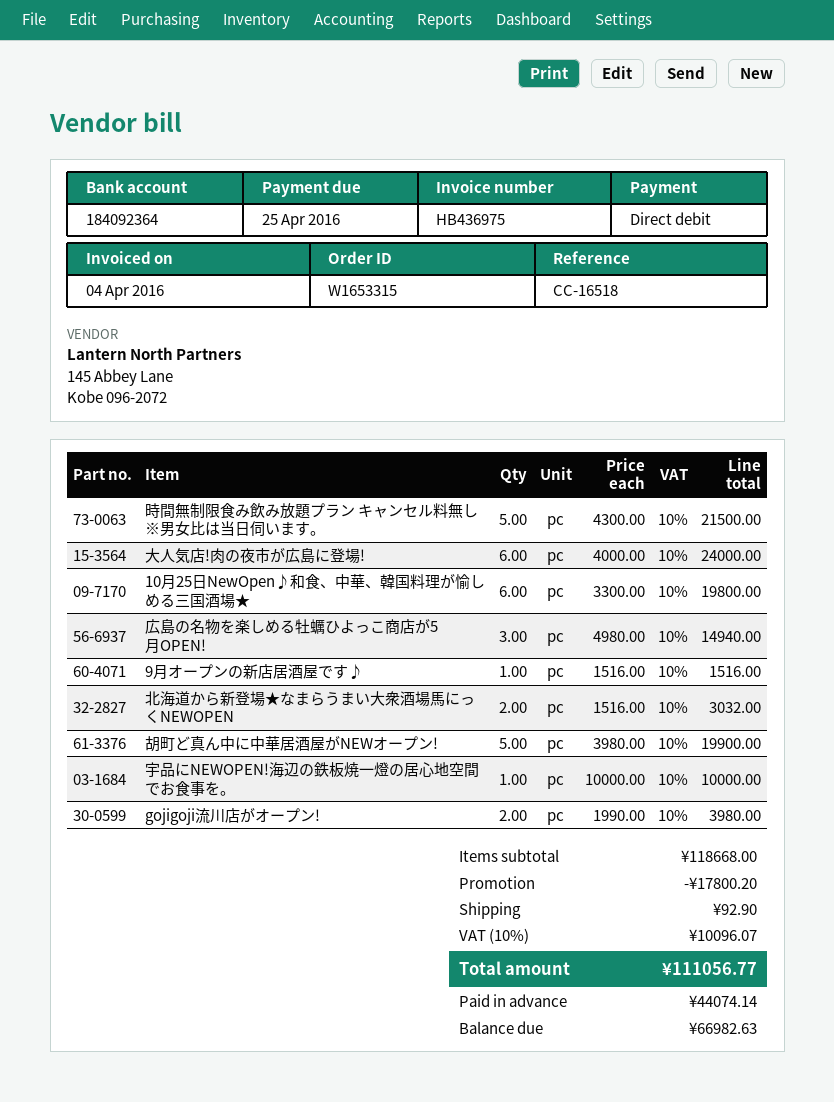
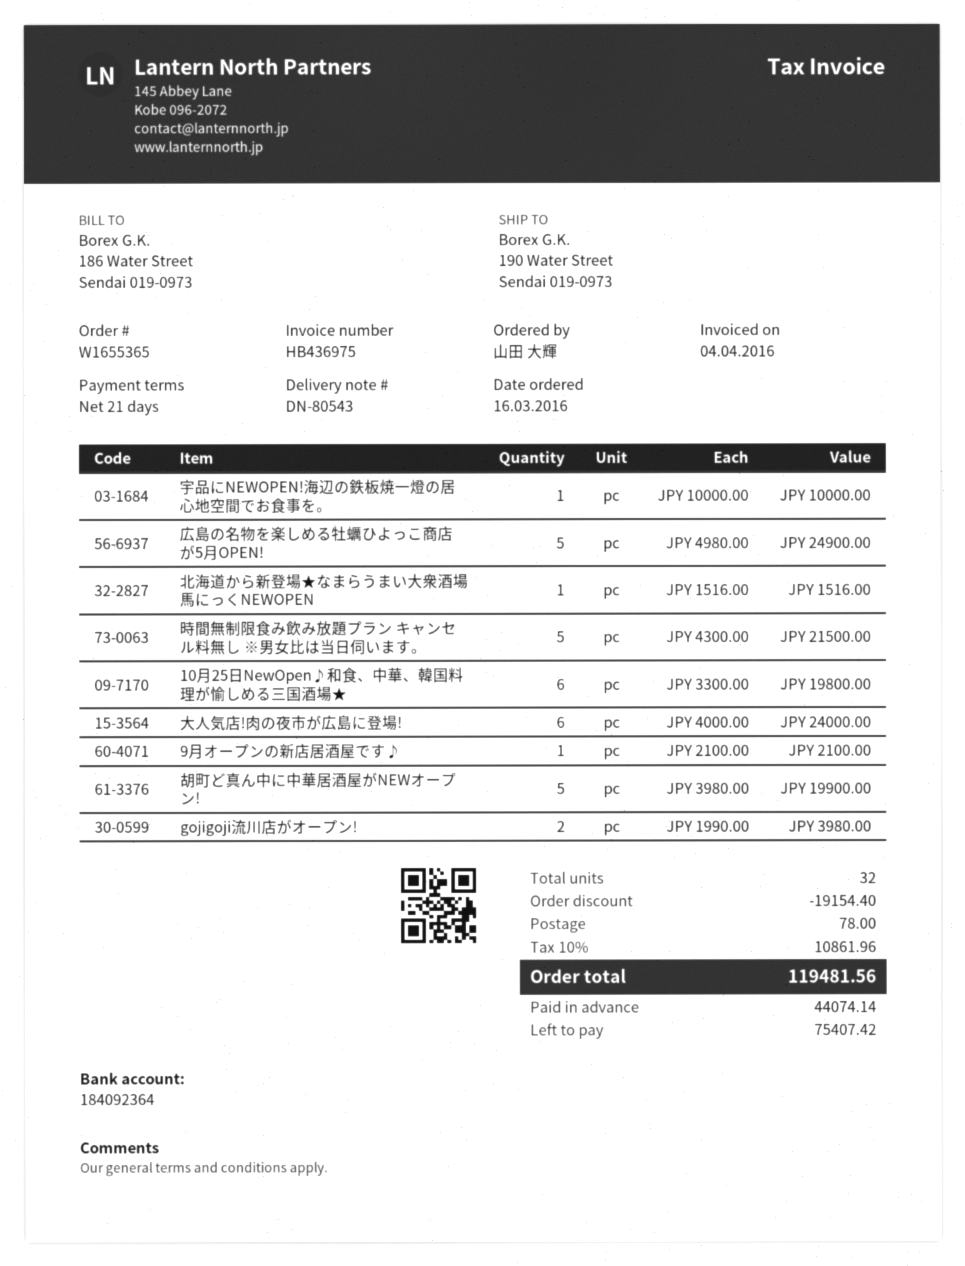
order number: W1653315 -> W1655365
広島の名物を楽しめる牡蠣ひよっこ商店が5月OPEN!: 3 x 4980.00 = 14940.00 -> 5 x 4980.00 = 24900.00
9月オープンの新店居酒屋です♪: 1 x 1516.00 = 1516.00 -> 1 x 2100.00 = 2100.00
北海道から新登場★なまらうまい大衆酒場馬にっくNEWOPEN: 2 x 1516.00 = 3032.00 -> 1 x 1516.00 = 1516.00
discount: 17800.20 -> 19154.40
shipping: 92.90 -> 78.00
tax: 10% = 10096.07 -> 10% = 10861.96
total: 111056.77 -> 119481.56
balance: 66982.63 -> 75407.42

